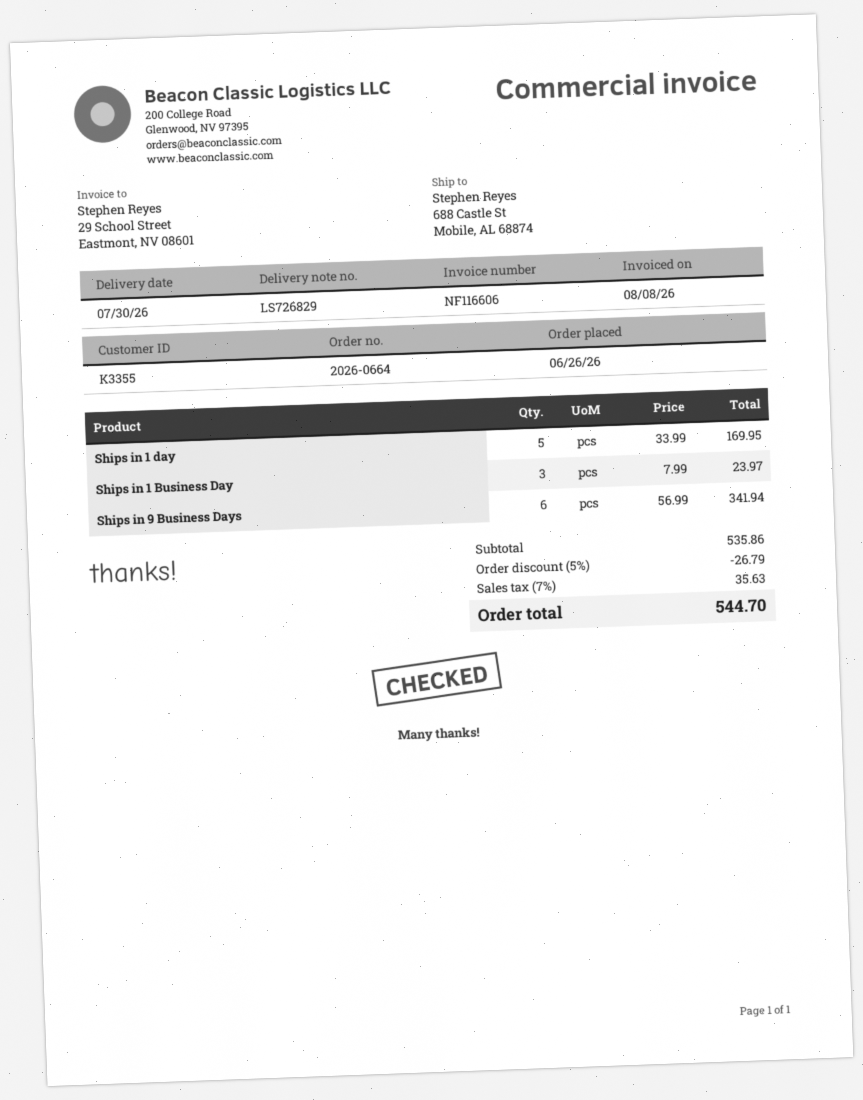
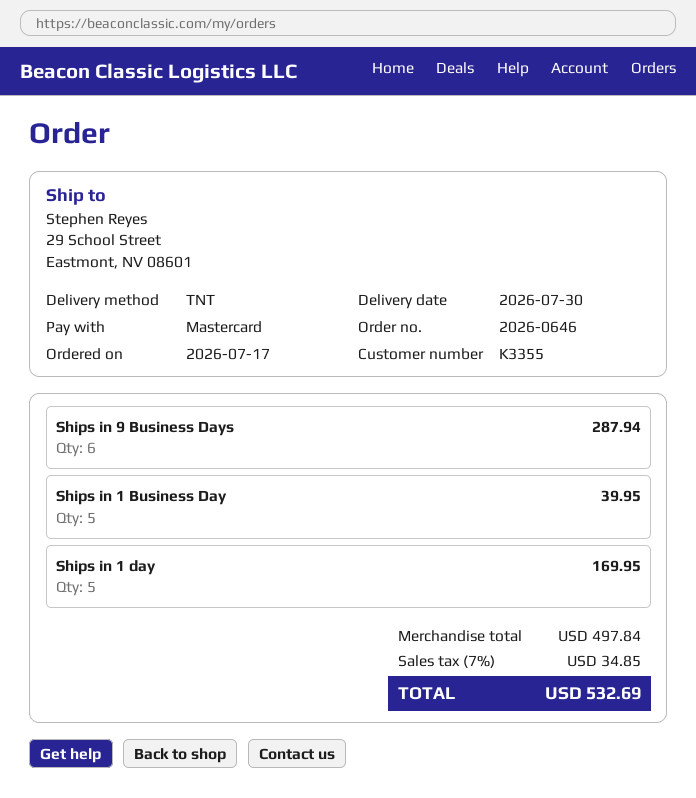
order number: 2026-0664 -> 2026-0646
order date: 2026-06-26 -> 2026-07-17
ship to: 688 Castle St, Mobile, AL 68874 -> 29 School Street, Eastmont, NV 08601
Ships in 1 Business Day: 3 for 23.97 -> 5 for 39.95
Ships in 9 Business Days: 6 for 341.94 -> 6 for 287.94
subtotal: 535.86 -> 497.84
discount: 5% = 26.79 -> none
tax: 7% = 35.63 -> 7% = 34.85
total: 544.70 -> 532.69

